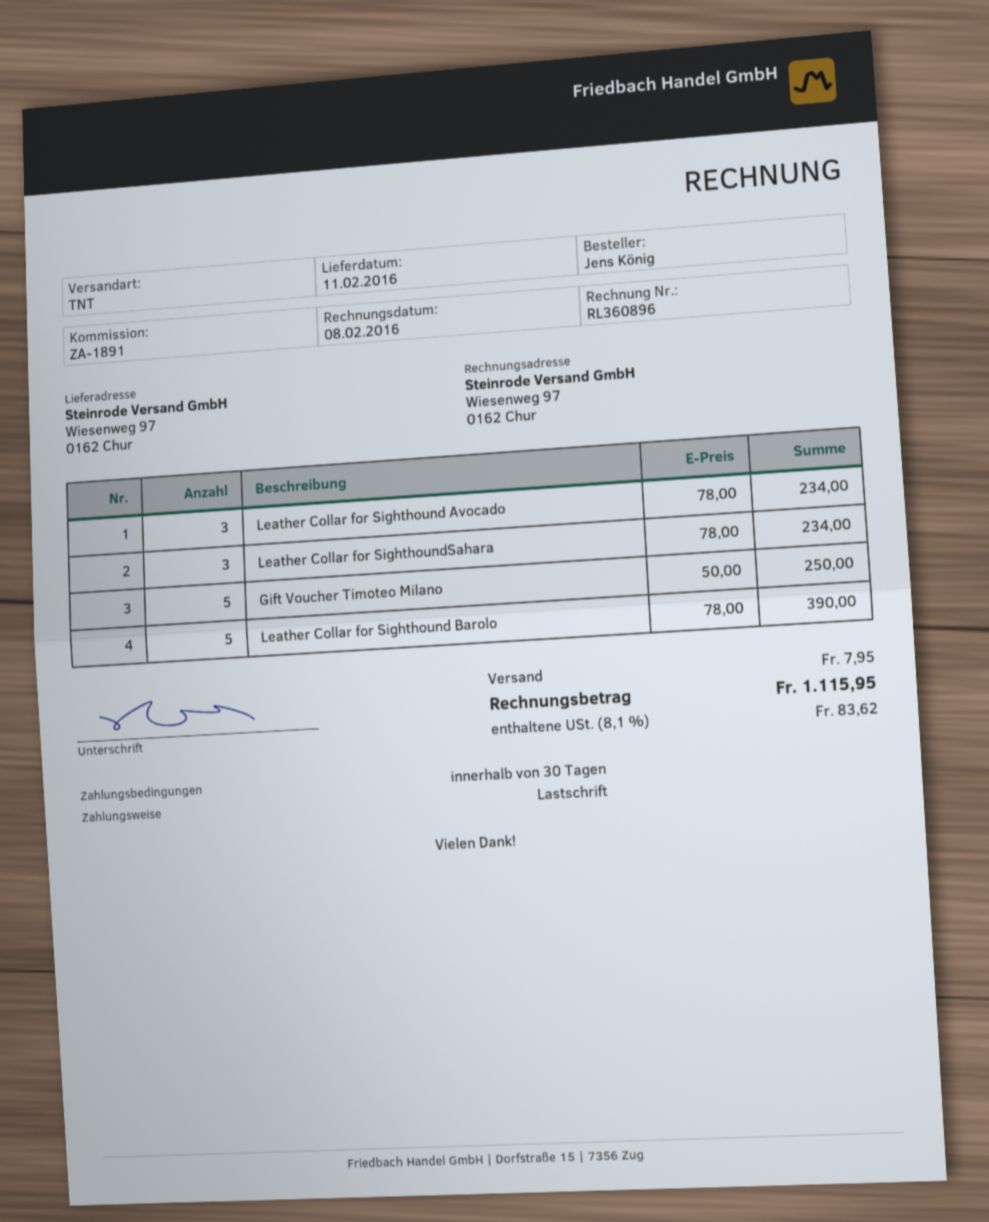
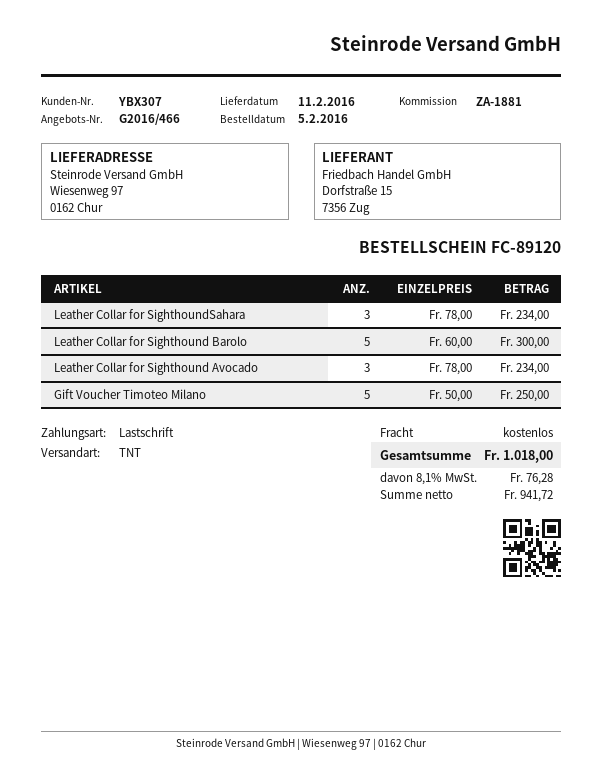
reference: ZA-1891 -> ZA-1881
Leather Collar for Sighthound Barolo: 5 x 78.00 = 390.00 -> 5 x 60.00 = 300.00
shipping: 7.95 -> 0.00
tax: 8.1% = 83.62 -> 8.1% = 76.28
total: 1115.95 -> 1018.00

